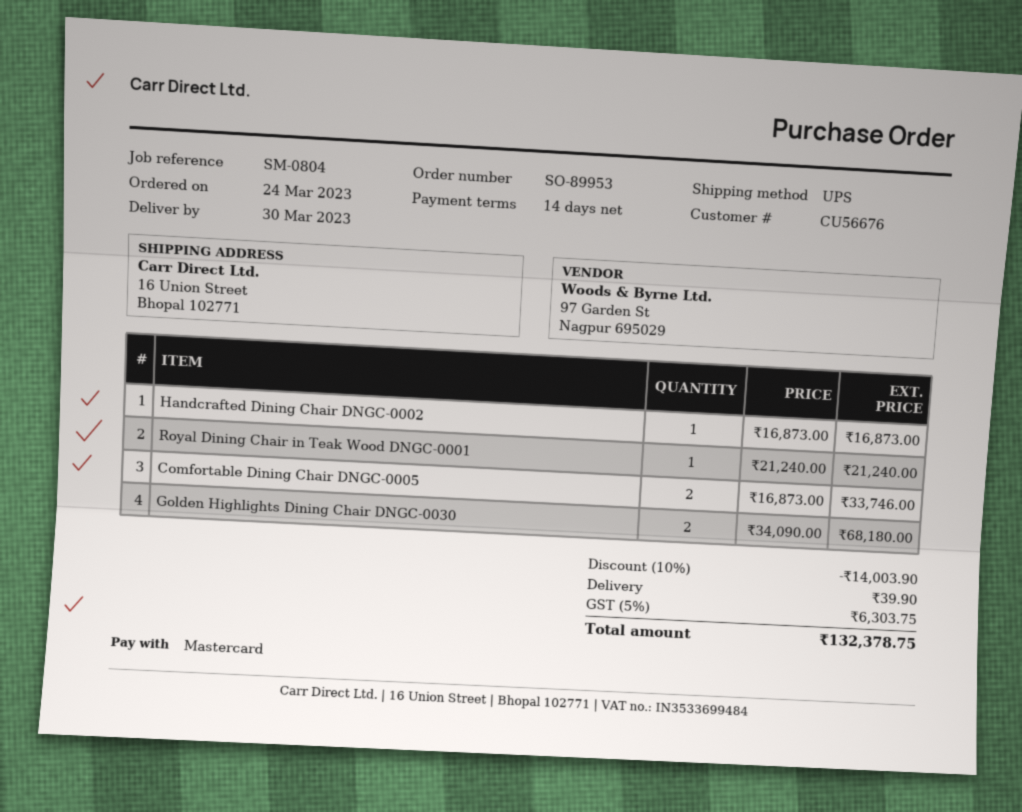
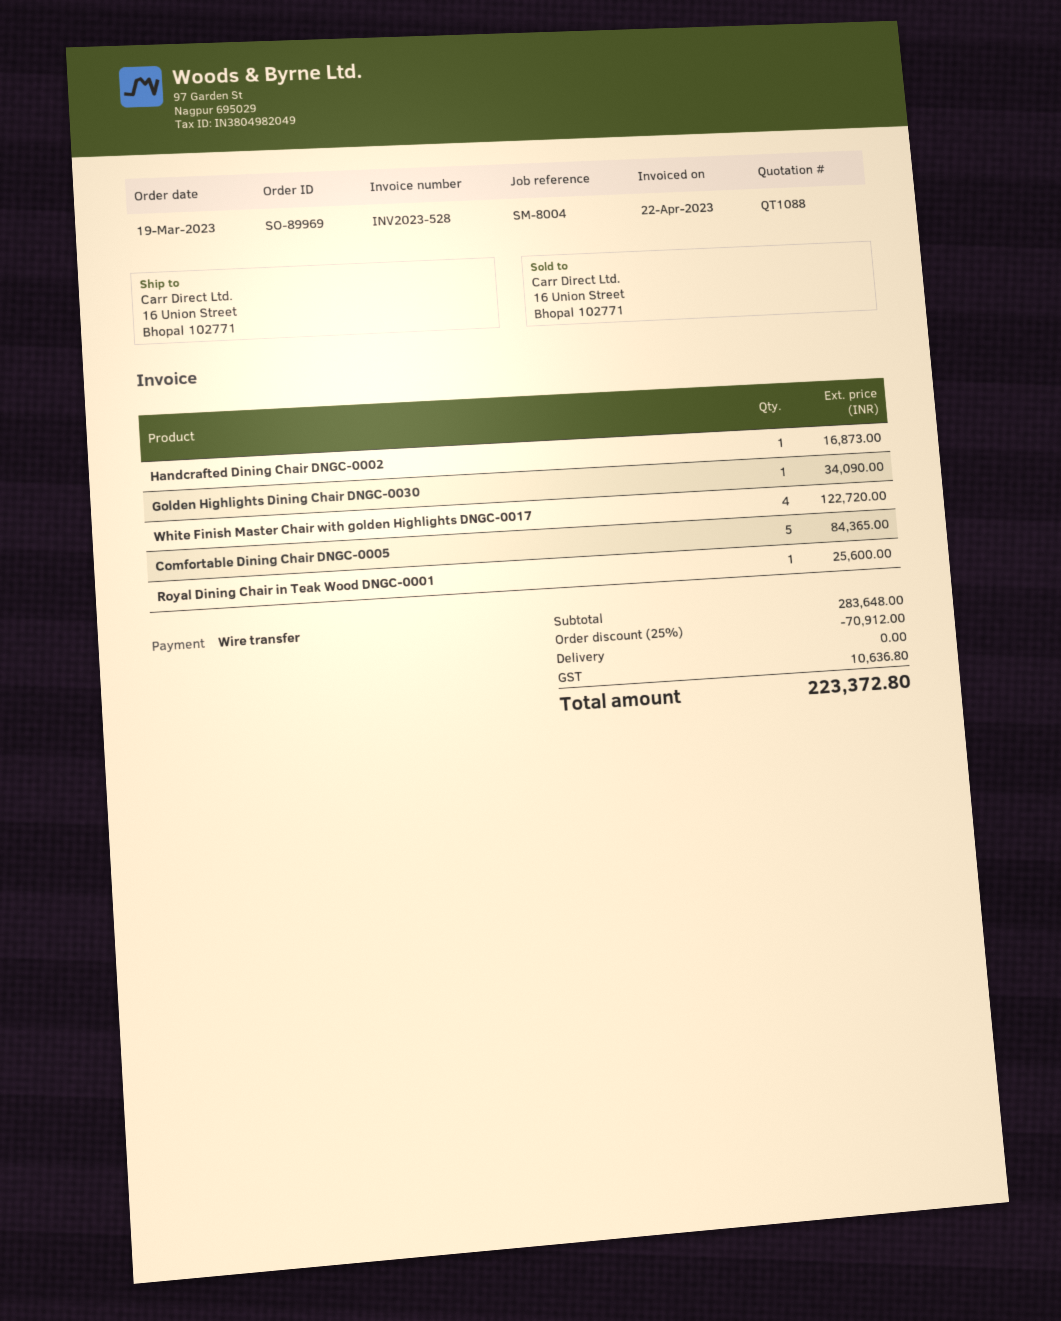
order number: SO-89953 -> SO-89969
order date: 2023-03-24 -> 2023-03-19
reference: SM-0804 -> SM-8004
payment method: Mastercard -> bank transfer
Royal Dining Chair in Teak Wood DNGC-0001: 1 for 21240.00 -> 1 for 25600.00
Comfortable Dining Chair DNGC-0005: 2 for 33746.00 -> 5 for 84365.00
Golden Highlights Dining Chair DNGC-0030: 2 for 68180.00 -> 1 for 34090.00
White Finish Master Chair with golden Highlights DNGC-0017: none -> 4 for 122720.00
discount: 10% = 14003.90 -> 25% = 70912.00
shipping: 39.90 -> 0.00
tax: 6303.75 -> 10636.80
total: 132378.75 -> 223372.80

